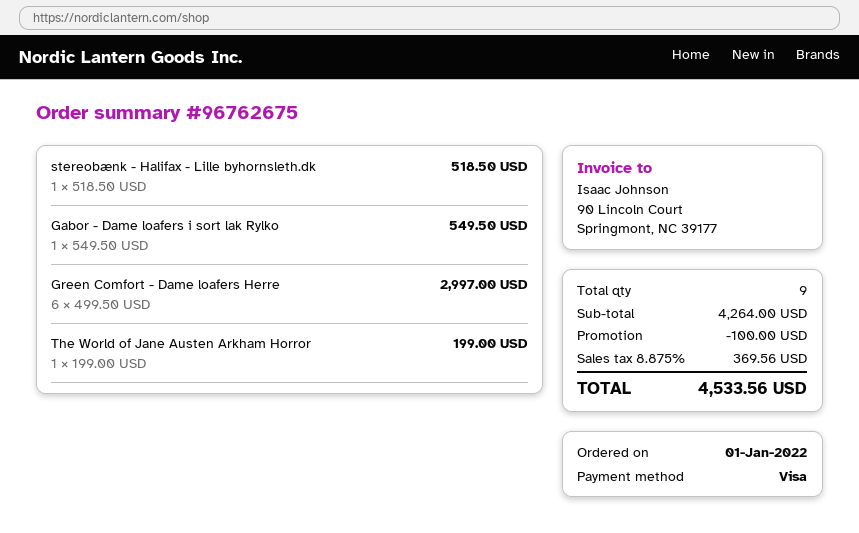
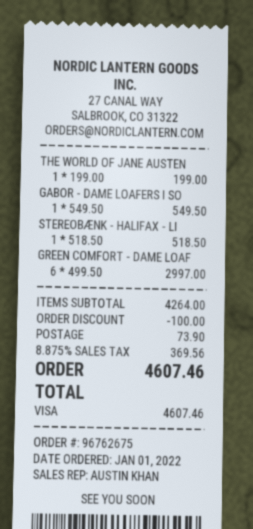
shipping: none -> 73.90
total: 4533.56 -> 4607.46

